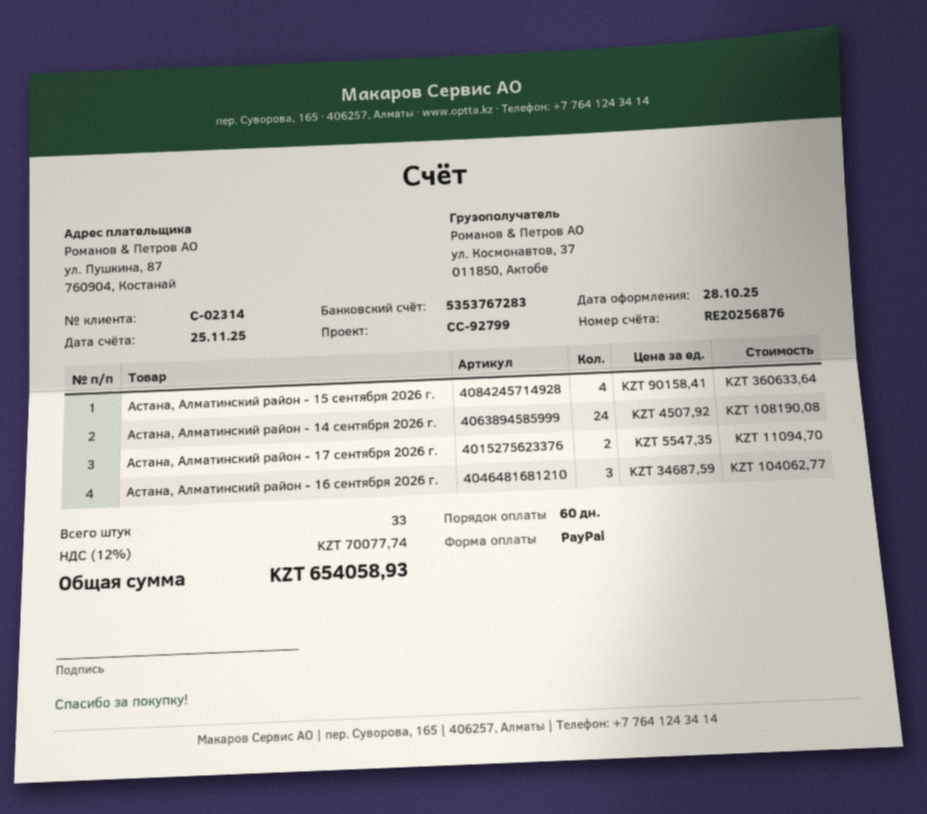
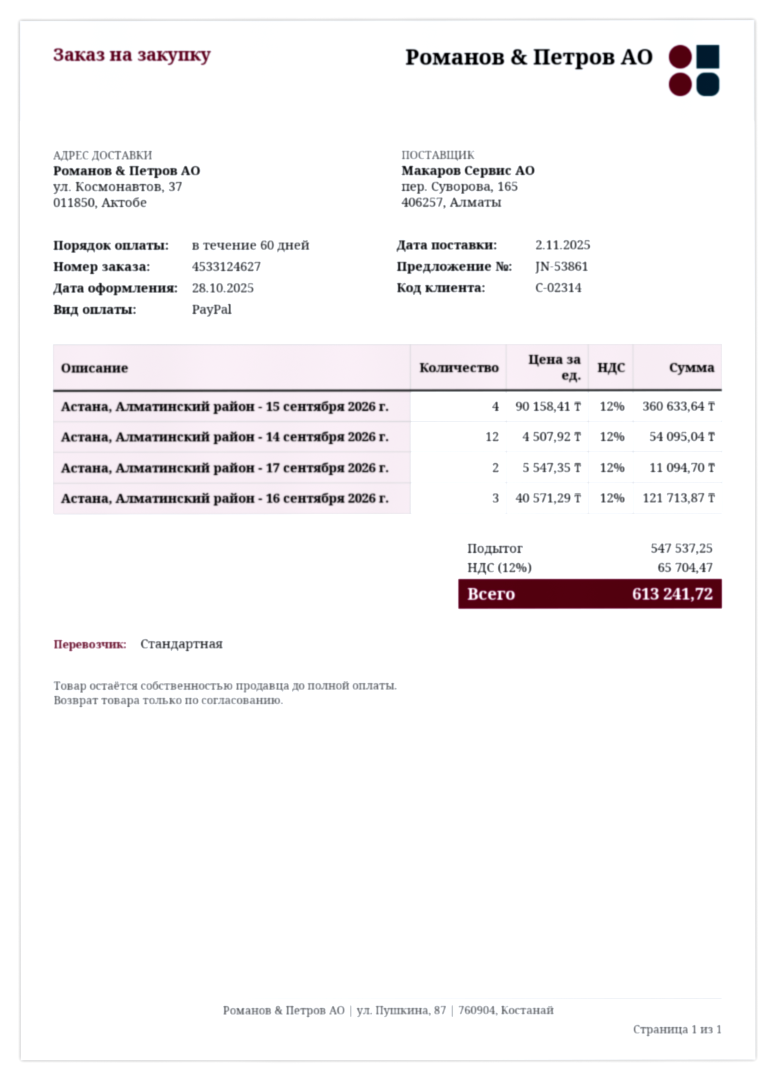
Астана, Алматинский район - 14 сентября 2026 г.: 24 x 4507.92 = 108190.08 -> 12 x 4507.92 = 54095.04
Астана, Алматинский район - 16 сентября 2026 г.: 3 x 34687.59 = 104062.77 -> 3 x 40571.29 = 121713.87
tax: 12% = 70077.74 -> 12% = 65704.47
total: 654058.93 -> 613241.72

